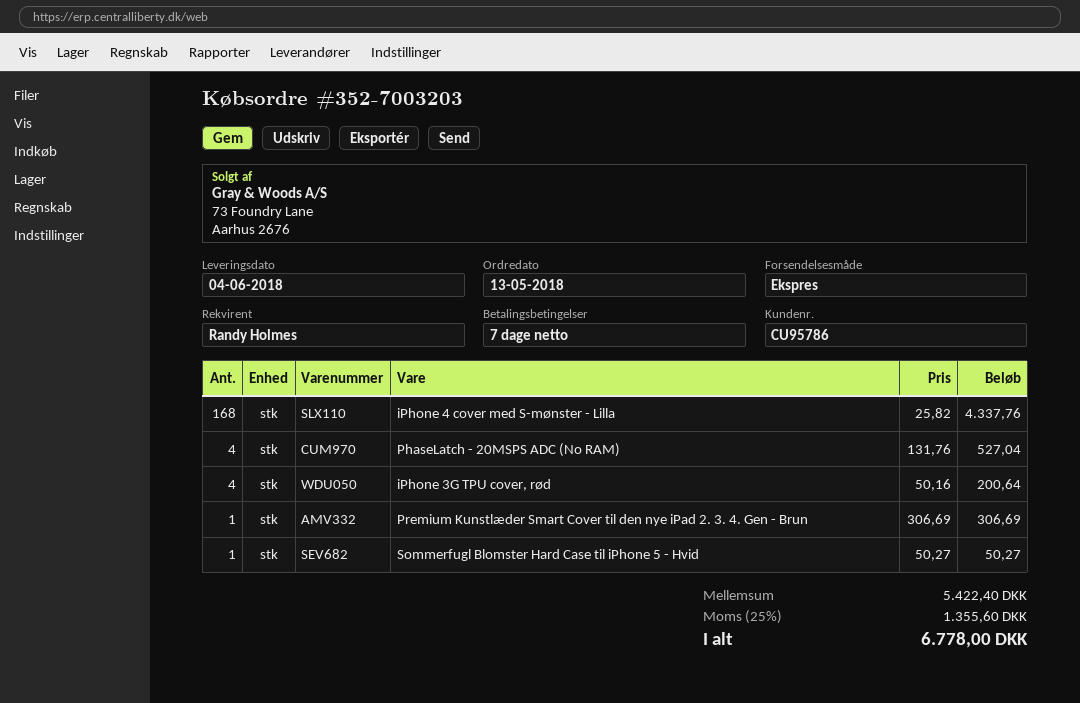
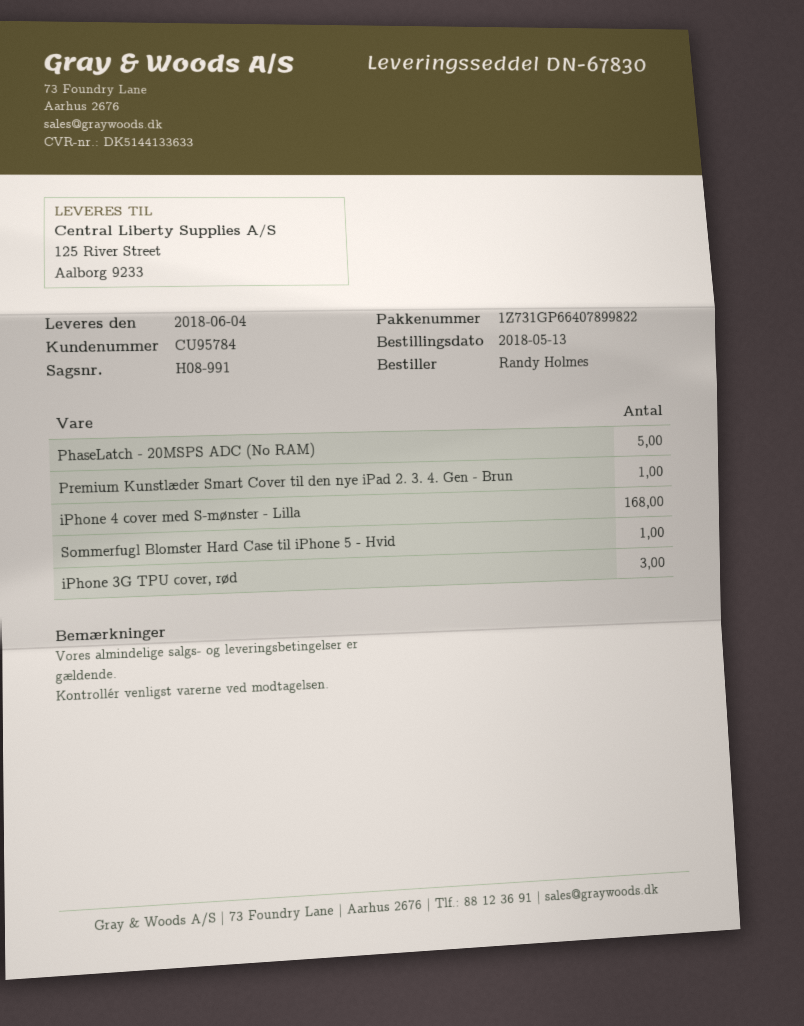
customer number: CU95786 -> CU95784
PhaseLatch - 20MSPS ADC (No RAM): 4 -> 5
iPhone 3G TPU cover, rød: 4 -> 3

